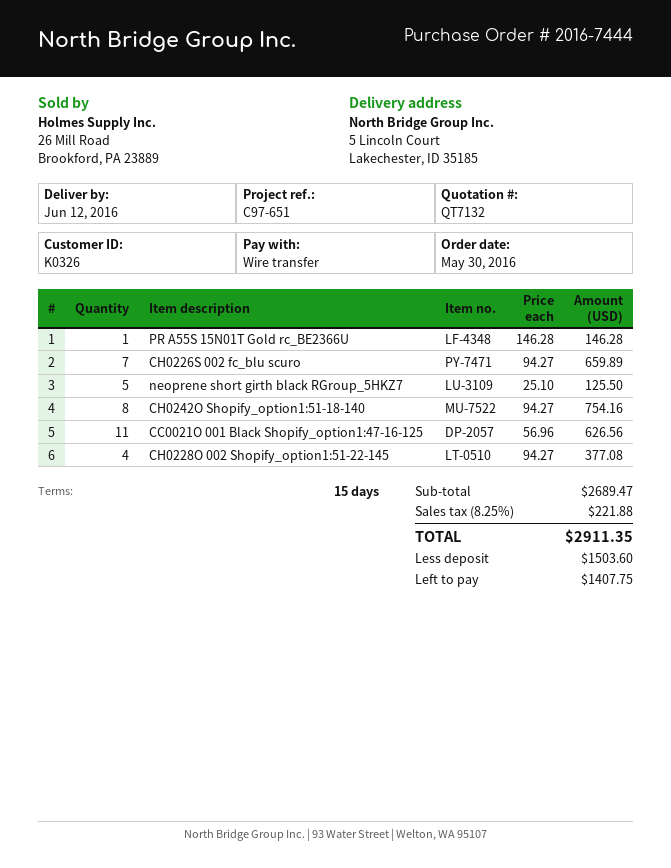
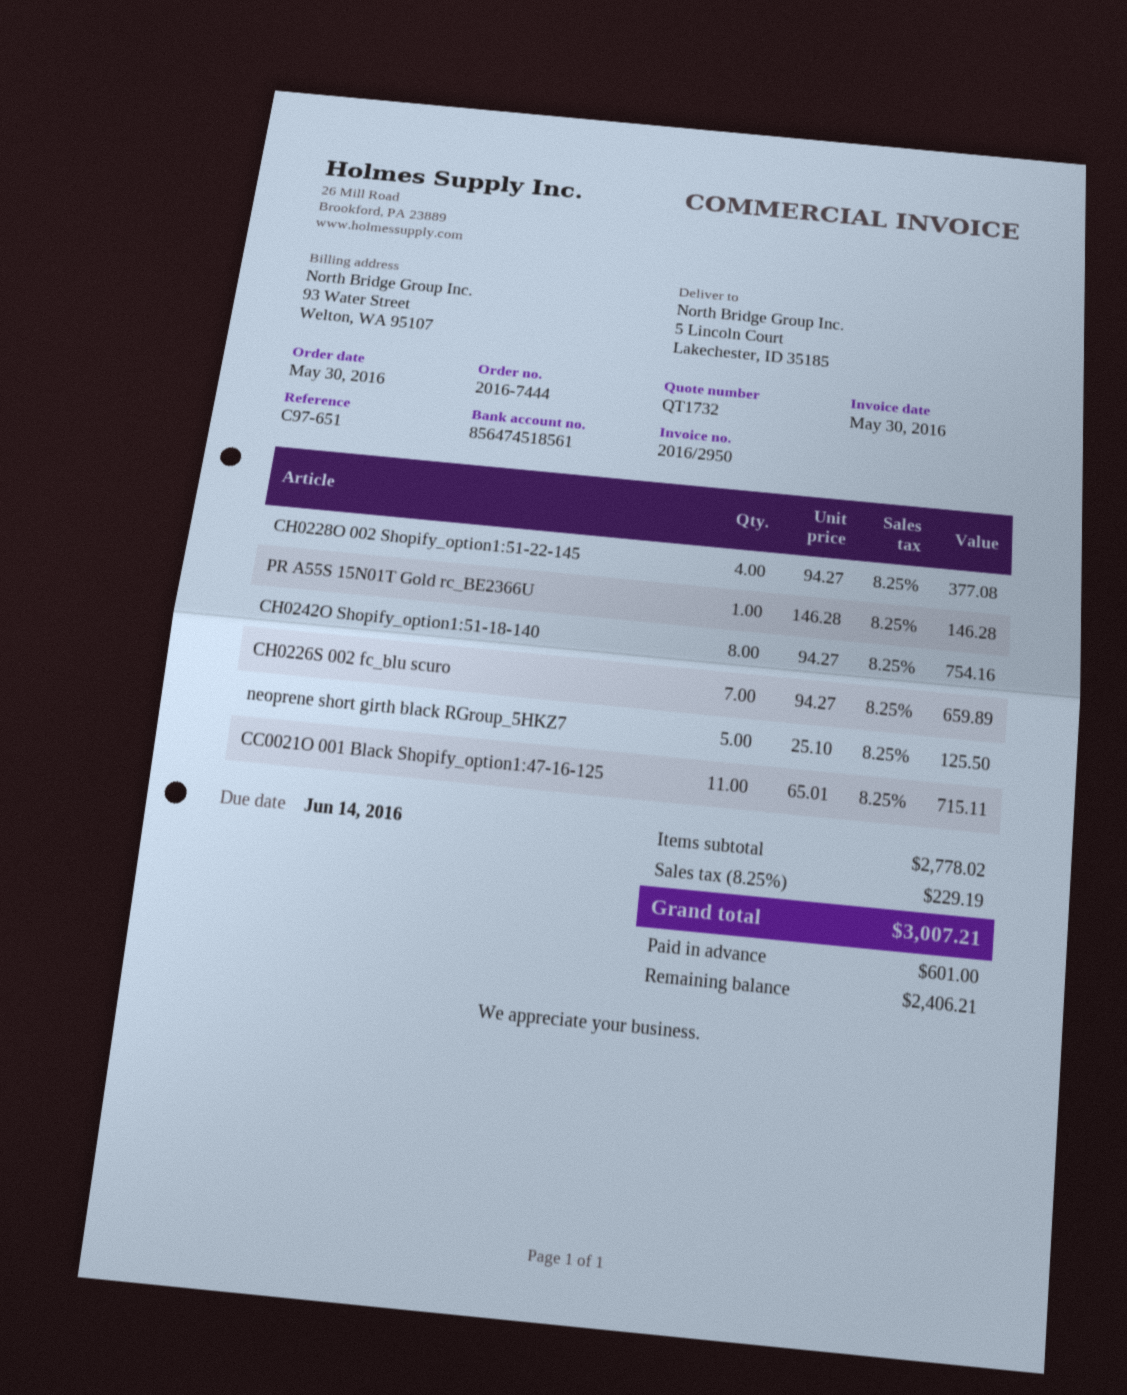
quote number: QT7132 -> QT1732
CC0021O 001 Black Shopify_option1:47-16-125: 11 x 56.96 = 626.56 -> 11 x 65.01 = 715.11
subtotal: 2689.47 -> 2778.02
tax: 8.25% = 221.88 -> 8.25% = 229.19
total: 2911.35 -> 3007.21
deposit: 1503.60 -> 601.00
balance: 1407.75 -> 2406.21

